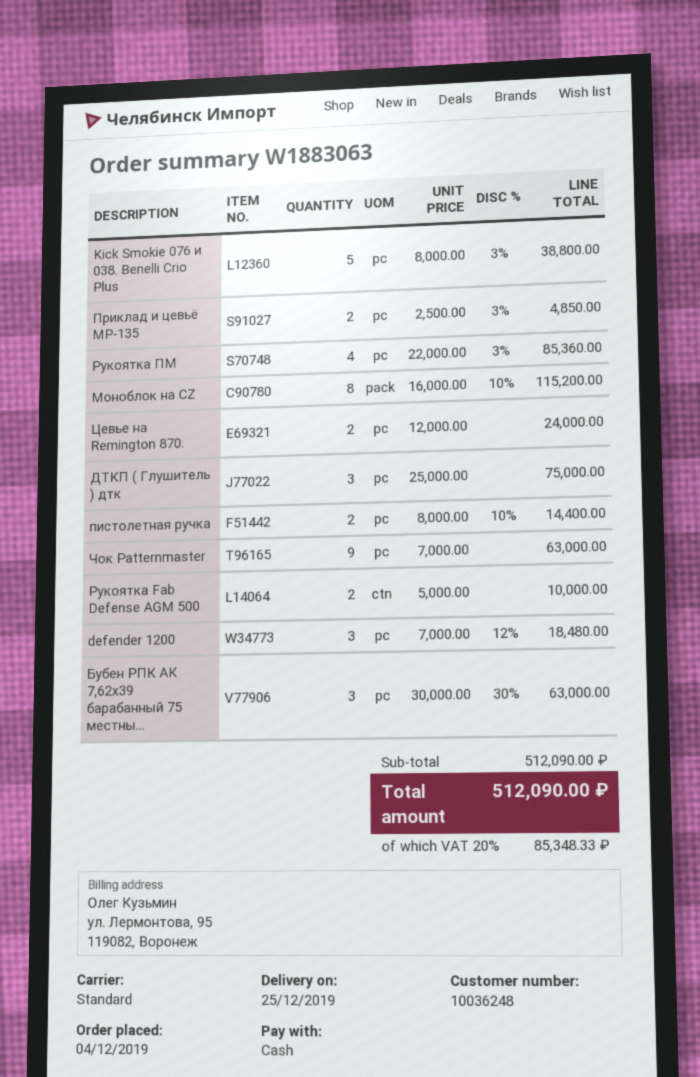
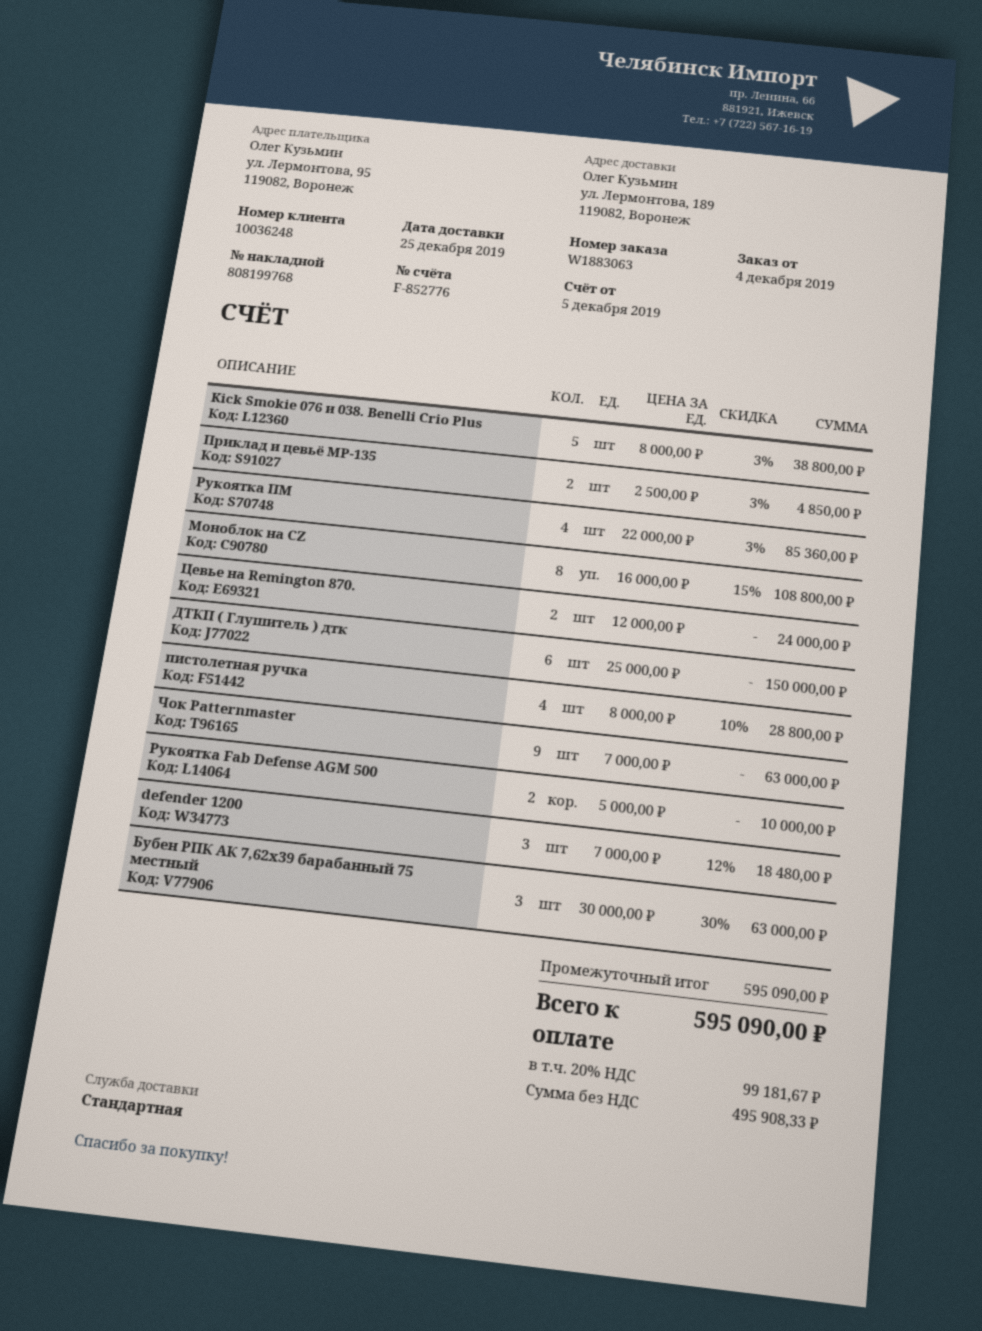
Моноблок на CZ: 8 x 16000.00 - 10% = 115200.00 -> 8 x 16000.00 - 15% = 108800.00
ДТКП ( Глушитель ) дтк: 3 x 25000.00 = 75000.00 -> 6 x 25000.00 = 150000.00
пистолетная ручка: 2 x 8000.00 - 10% = 14400.00 -> 4 x 8000.00 - 10% = 28800.00
subtotal: 512090.00 -> 595090.00
tax: 20% = 85348.33 -> 20% = 99181.67
total: 512090.00 -> 595090.00

